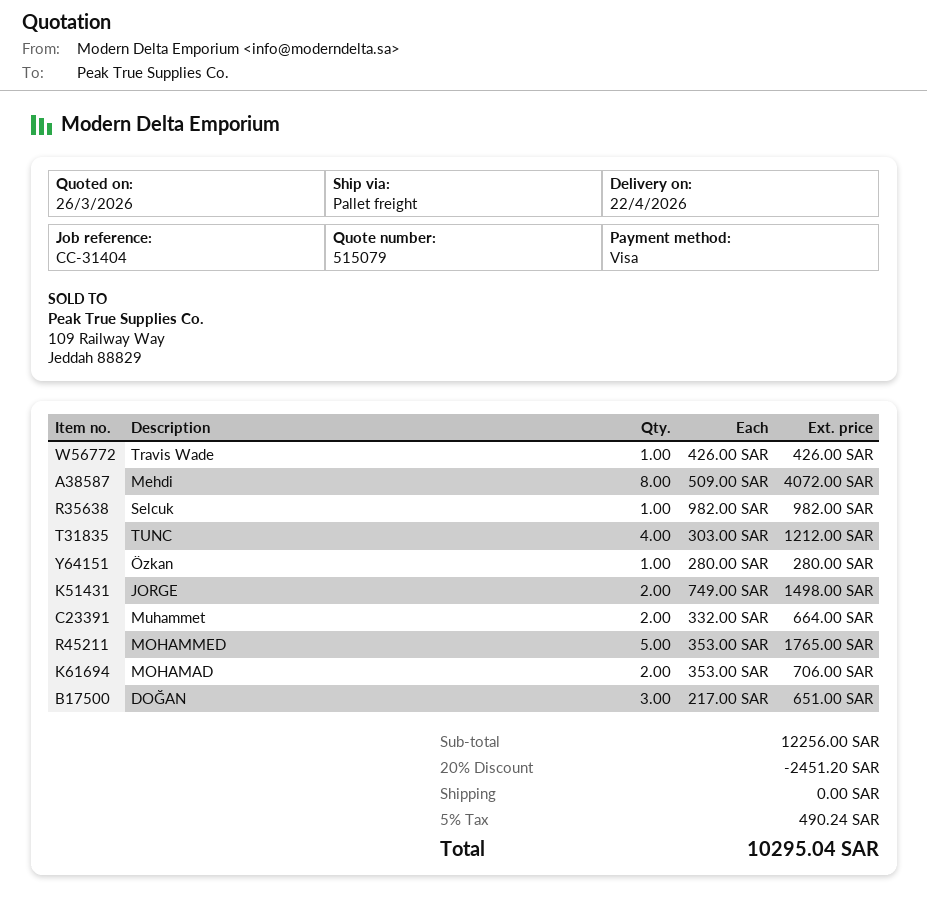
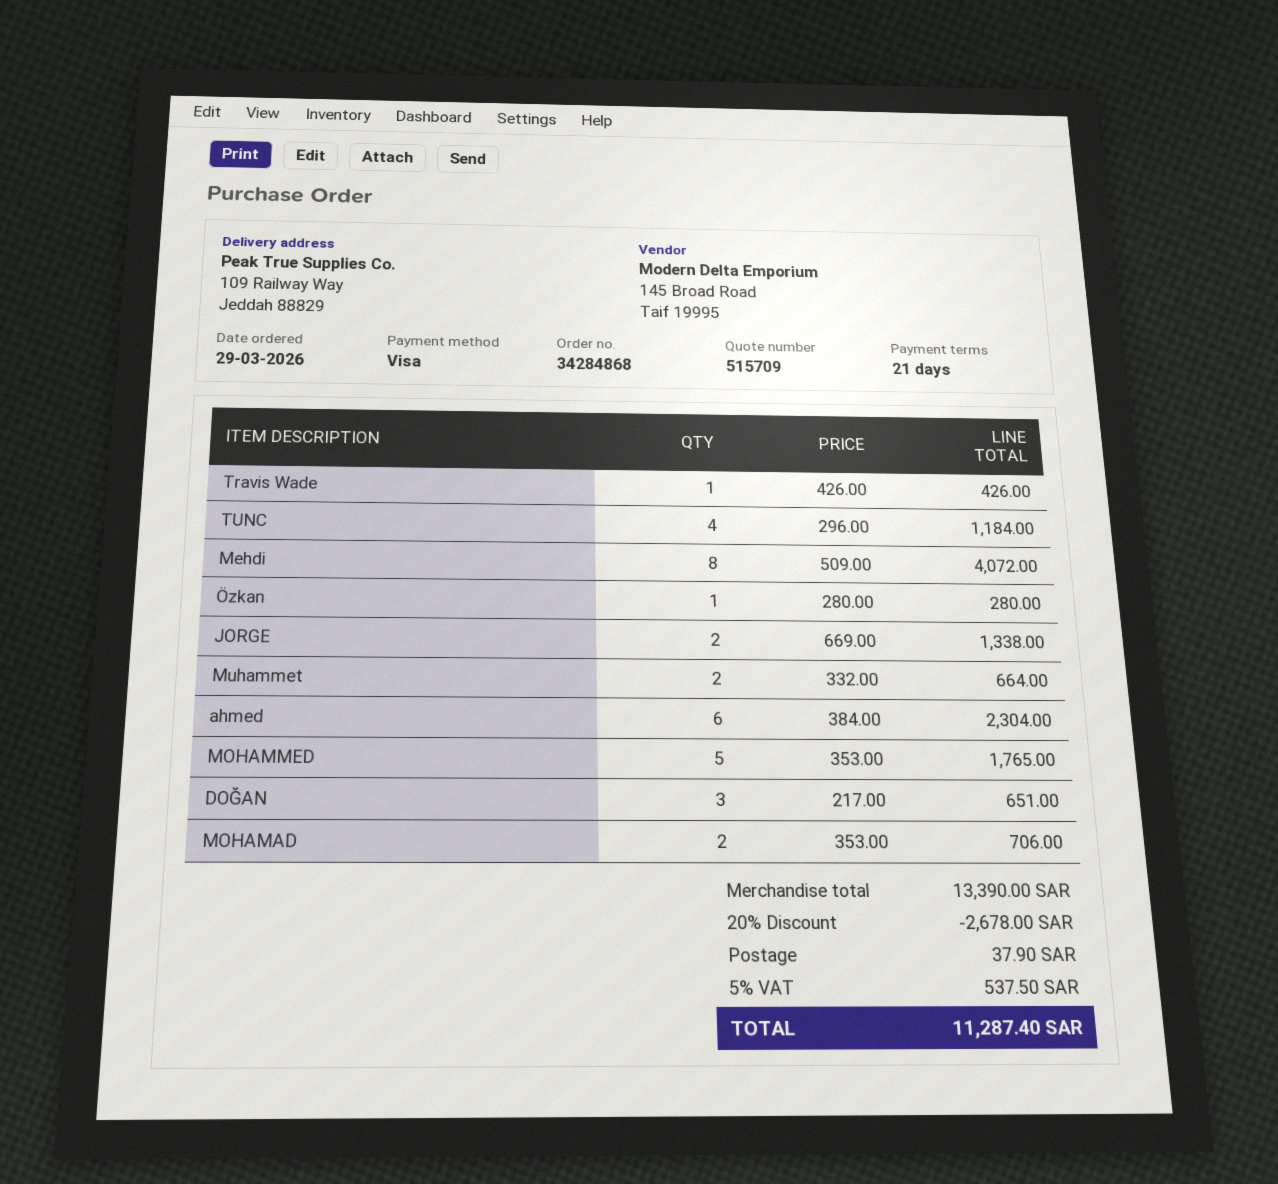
quote number: 515079 -> 515709
Selcuk: 1 x 982.00 = 982.00 -> none
TUNC: 4 x 303.00 = 1212.00 -> 4 x 296.00 = 1184.00
JORGE: 2 x 749.00 = 1498.00 -> 2 x 669.00 = 1338.00
ahmed: none -> 6 x 384.00 = 2304.00
subtotal: 12256.00 -> 13390.00
discount: 20% = 2451.20 -> 20% = 2678.00
shipping: 0.00 -> 37.90
tax: 5% = 490.24 -> 5% = 537.50
total: 10295.04 -> 11287.40

